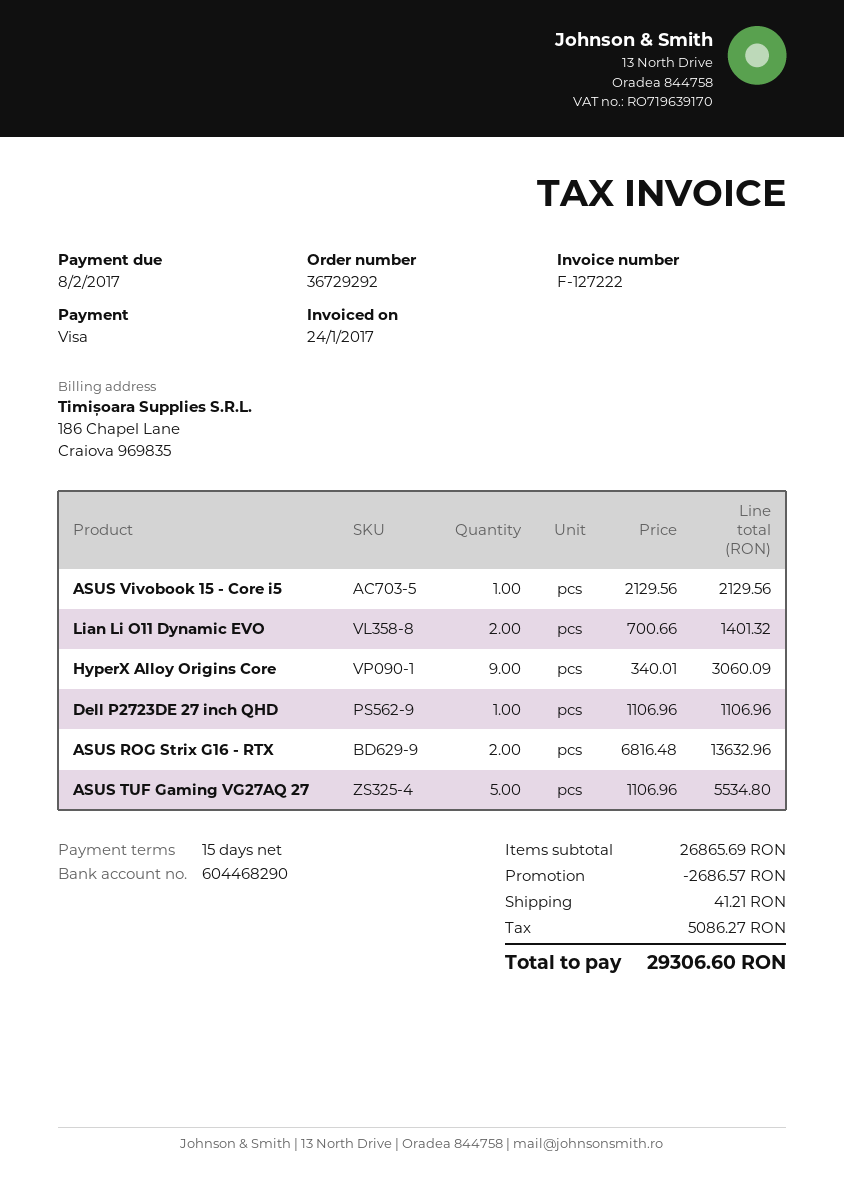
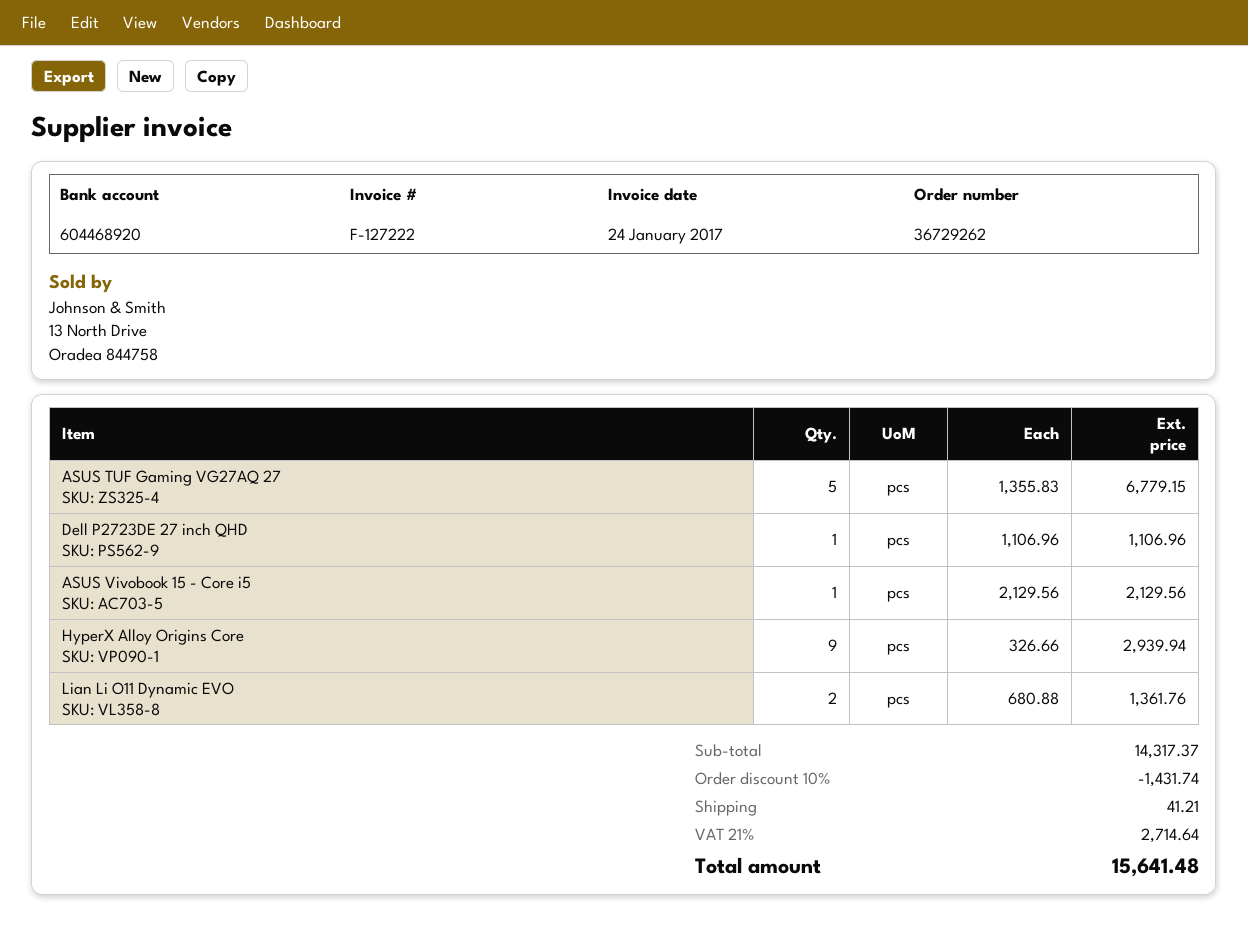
order number: 36729292 -> 36729262
bank account: 604468290 -> 604468920
Lian Li O11 Dynamic EVO: 2 x 700.66 = 1401.32 -> 2 x 680.88 = 1361.76
HyperX Alloy Origins Core: 9 x 340.01 = 3060.09 -> 9 x 326.66 = 2939.94
ASUS ROG Strix G16 - RTX: 2 x 6816.48 = 13632.96 -> none
ASUS TUF Gaming VG27AQ 27: 5 x 1106.96 = 5534.80 -> 5 x 1355.83 = 6779.15
subtotal: 26865.69 -> 14317.37
discount: 2686.57 -> 1431.74
tax: 5086.27 -> 2714.64
total: 29306.60 -> 15641.48

